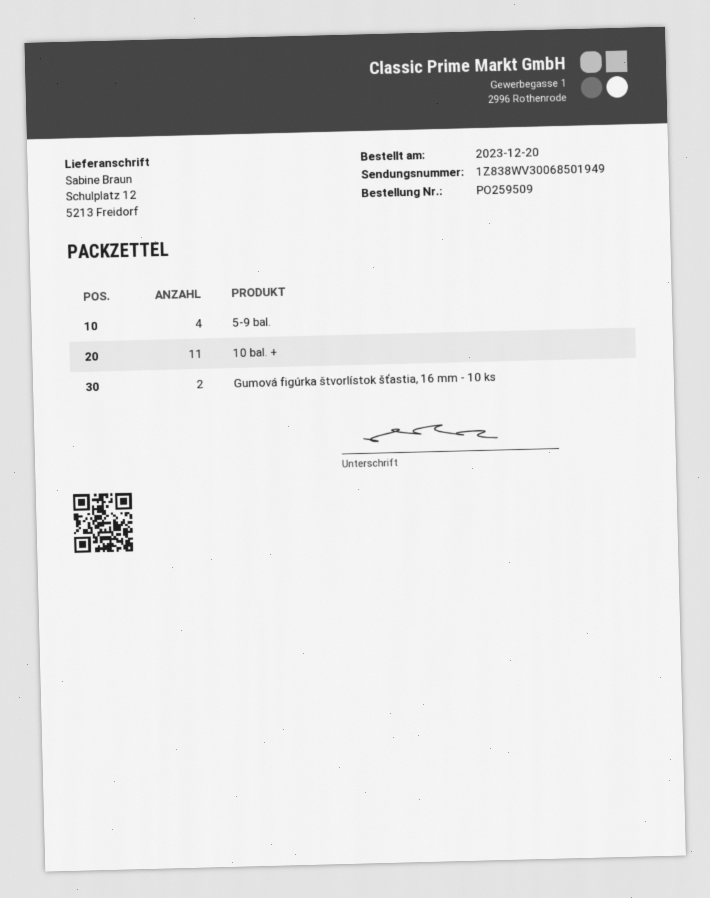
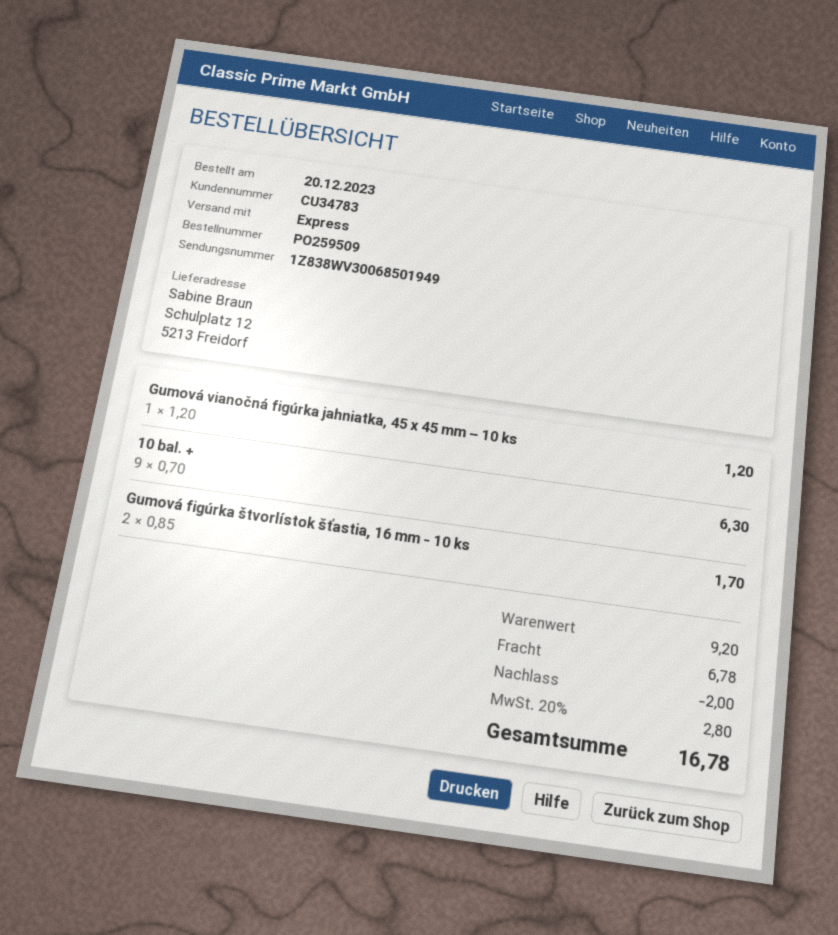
5-9 bal.: 4 -> none
10 bal. +: 11 -> 9
Gumová vianočná figúrka jahniatka, 45 x 45 mm – 10 ks: none -> 1

